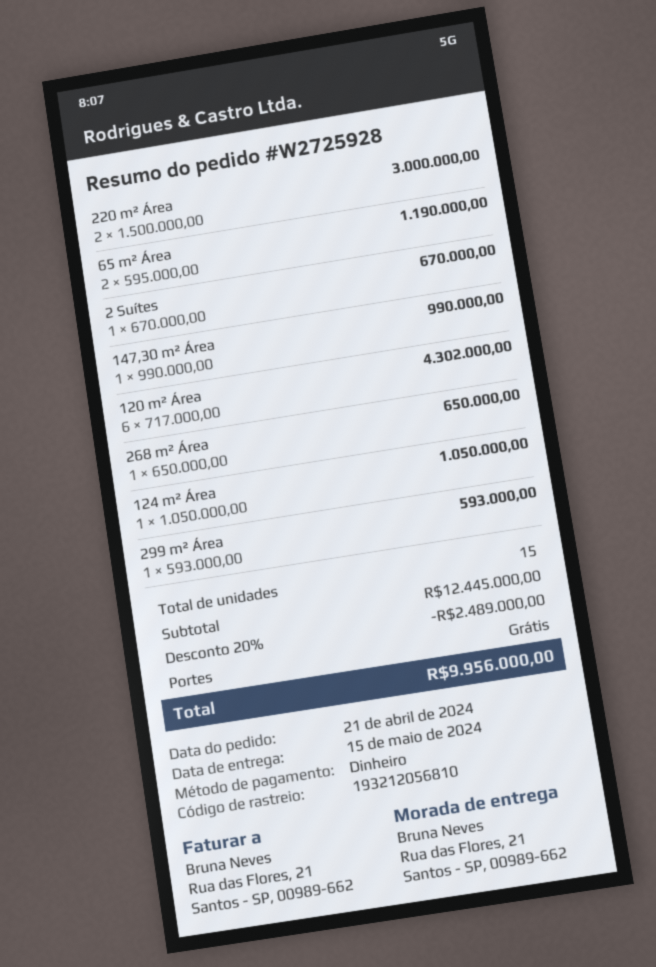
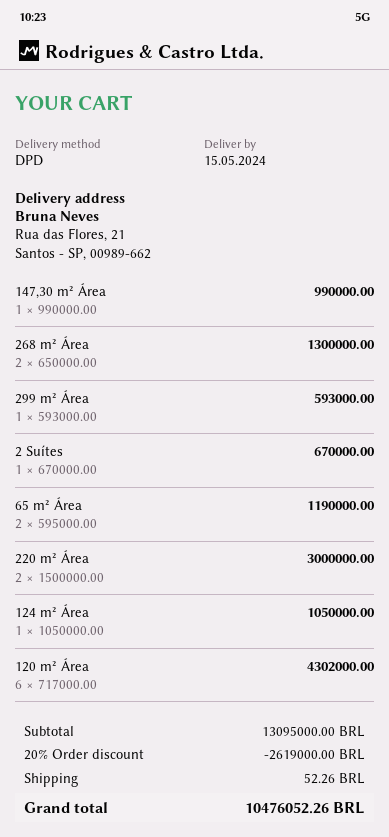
268 m² Área: 1 x 650000.00 = 650000.00 -> 2 x 650000.00 = 1300000.00
subtotal: 12445000.00 -> 13095000.00
discount: 20% = 2489000.00 -> 20% = 2619000.00
shipping: 0.00 -> 52.26
total: 9956000.00 -> 10476052.26

